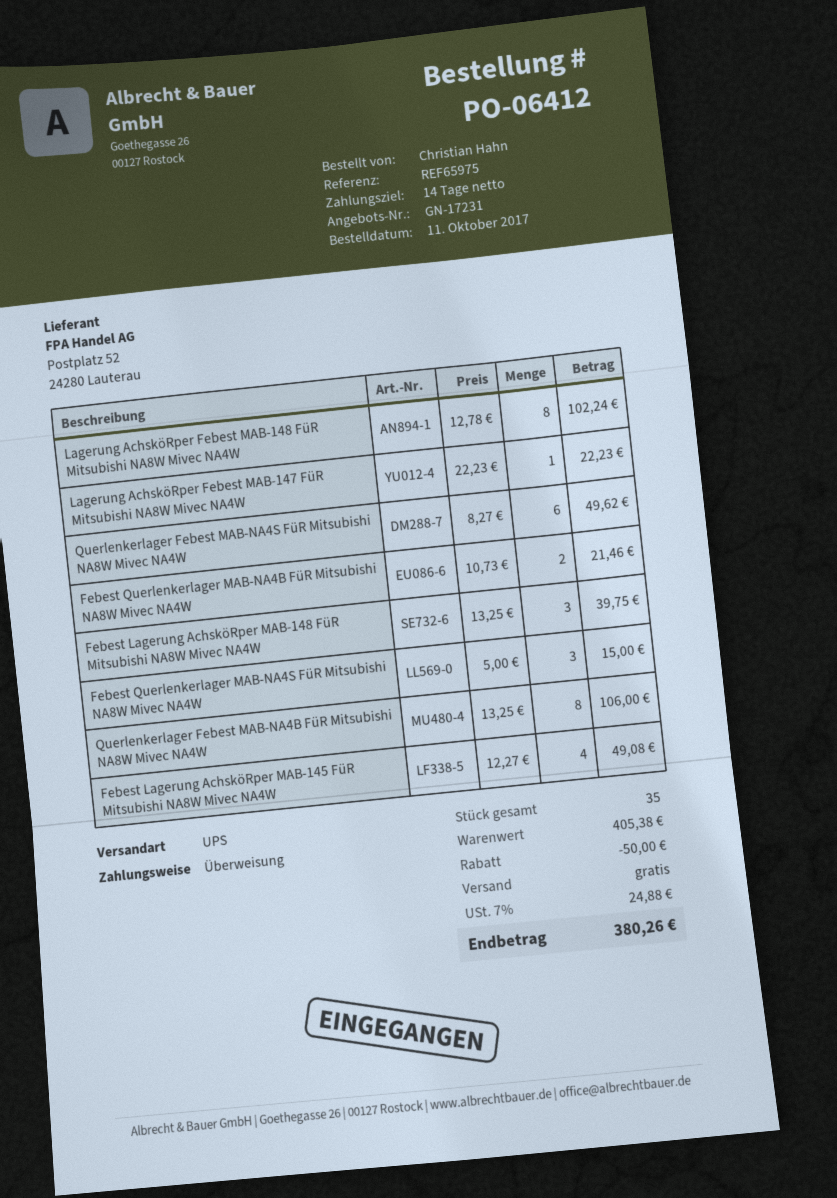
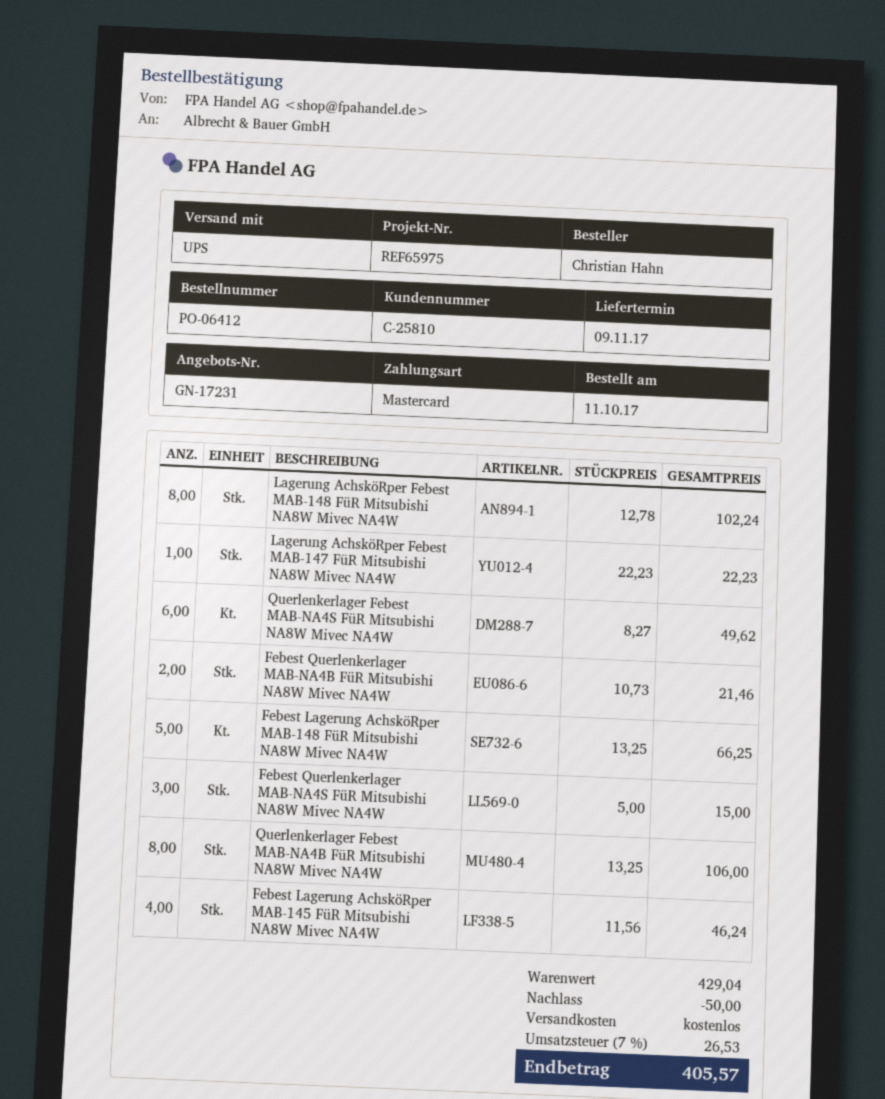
payment method: bank transfer -> Mastercard
Febest Lagerung AchsköRper MAB-148 FüR Mitsubishi NA8W Mivec NA4W: 3 x 13.25 = 39.75 -> 5 x 13.25 = 66.25
Febest Lagerung AchsköRper MAB-145 FüR Mitsubishi NA8W Mivec NA4W: 4 x 12.27 = 49.08 -> 4 x 11.56 = 46.24
subtotal: 405.38 -> 429.04
tax: 7% = 24.88 -> 7% = 26.53
total: 380.26 -> 405.57

